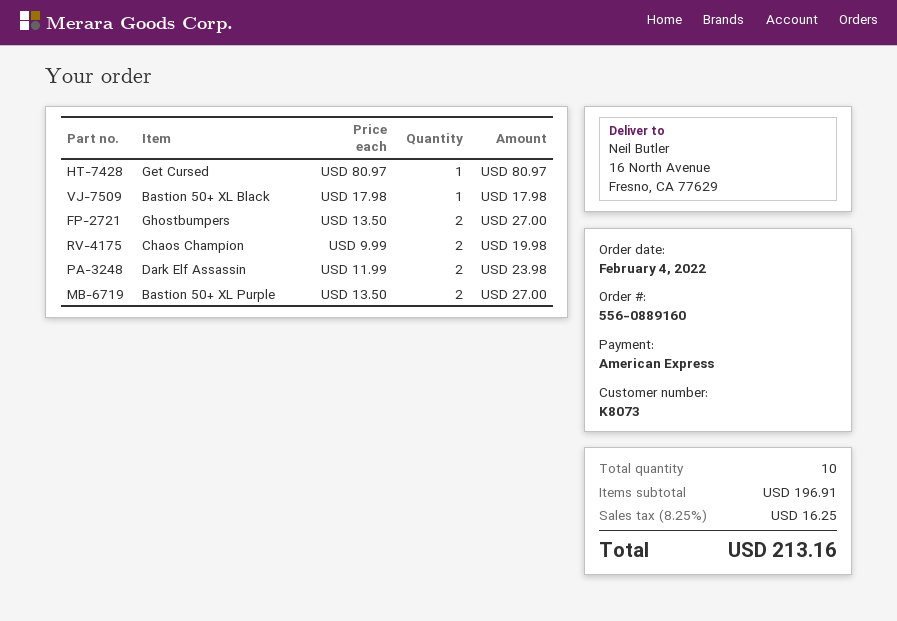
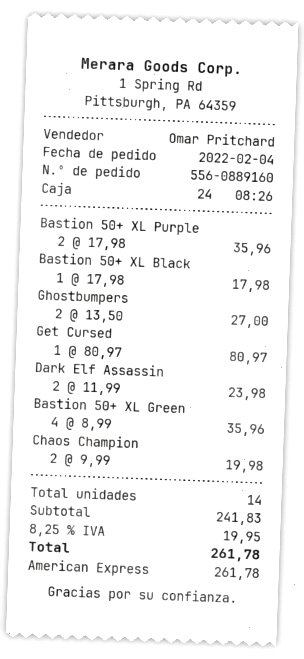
Bastion 50+ XL Purple: 2 x 13.50 = 27.00 -> 2 x 17.98 = 35.96
Bastion 50+ XL Green: none -> 4 x 8.99 = 35.96
total quantity: 10 -> 14
subtotal: 196.91 -> 241.83
tax: 8.25% = 16.25 -> 8.25% = 19.95
total: 213.16 -> 261.78

